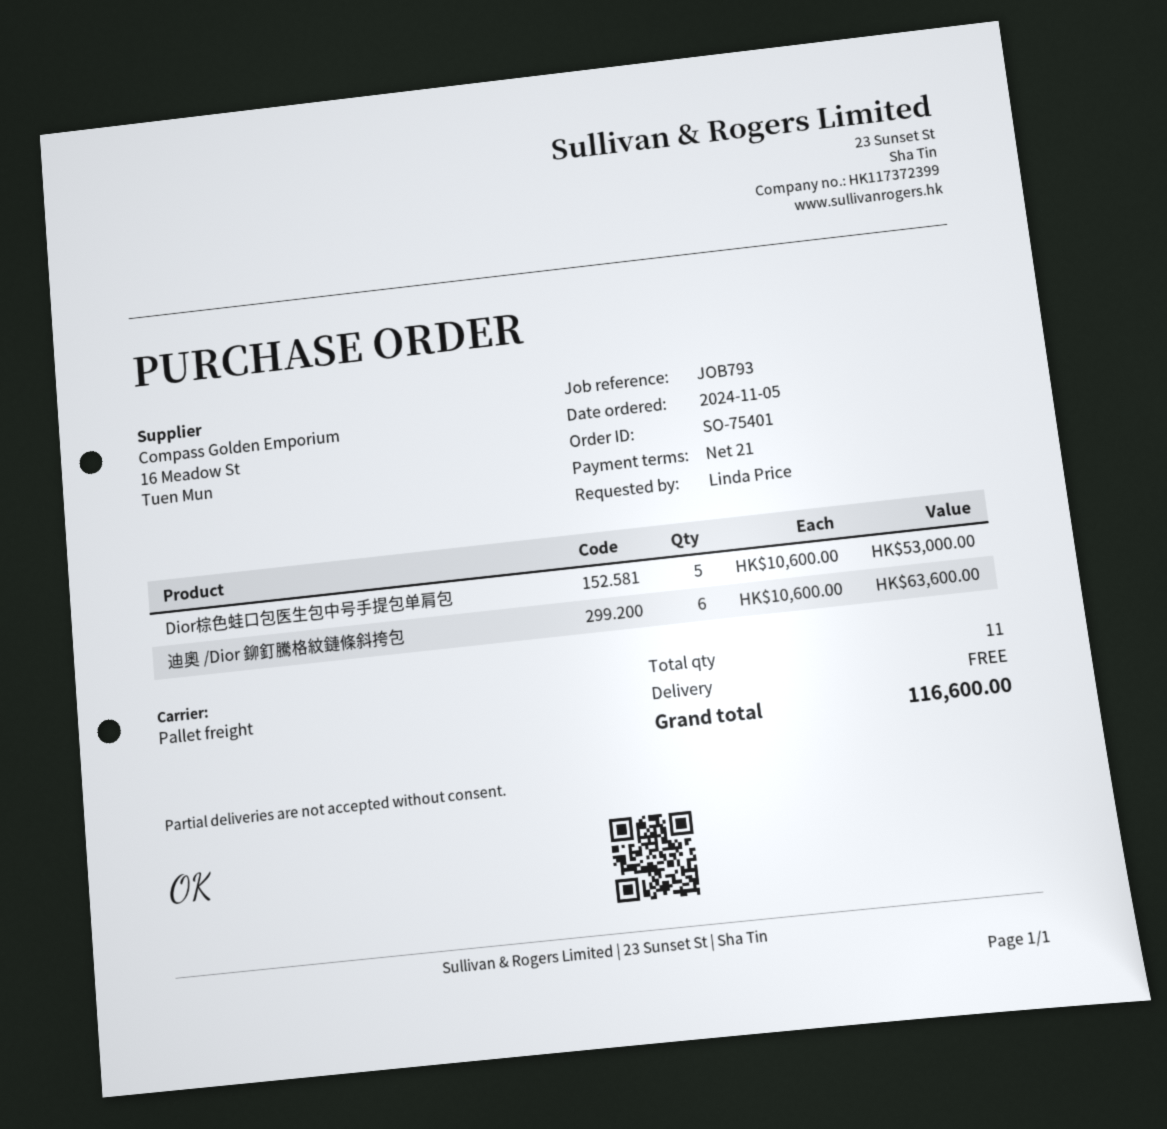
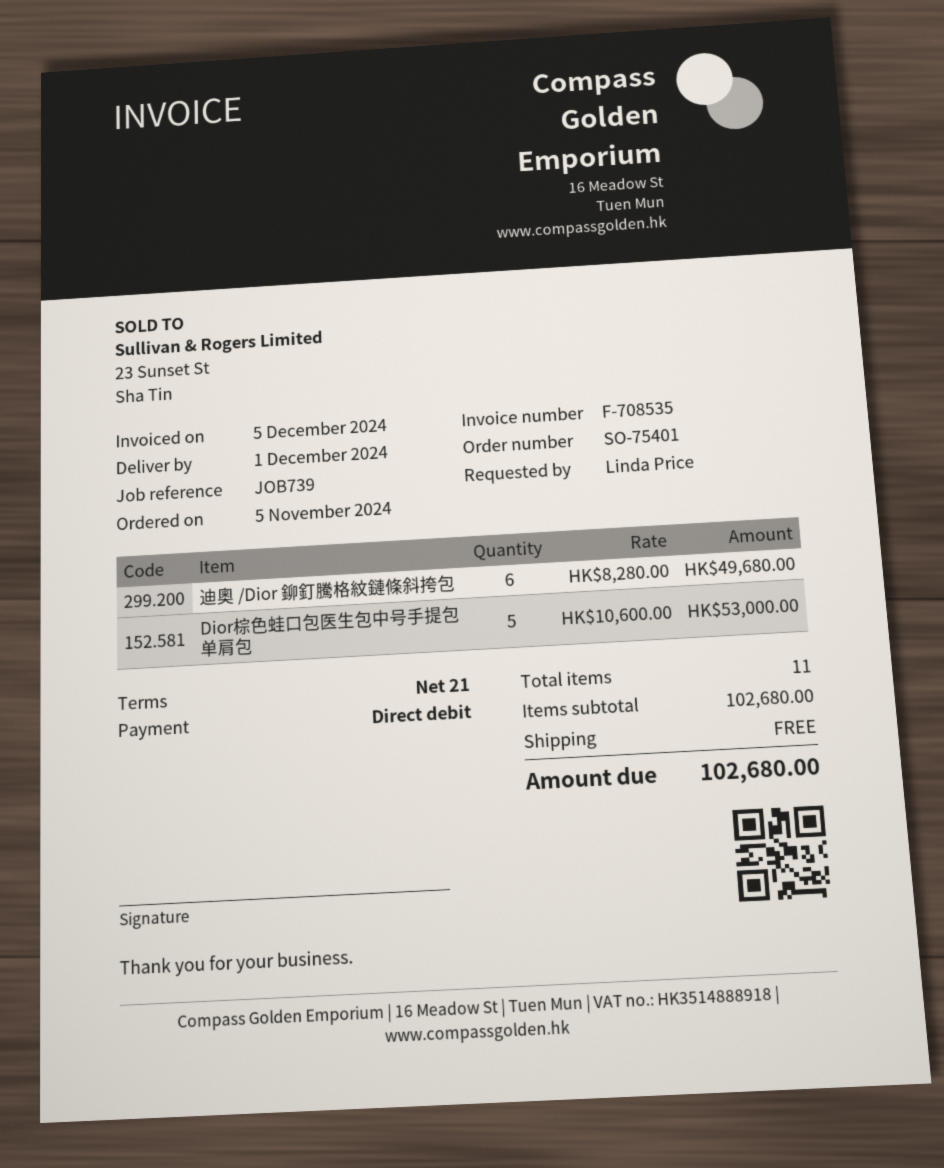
reference: JOB793 -> JOB739
迪奧 /Dior 鉚釘騰格紋鏈條斜挎包: 6 x 10600.00 = 63600.00 -> 6 x 8280.00 = 49680.00
total: 116600.00 -> 102680.00

